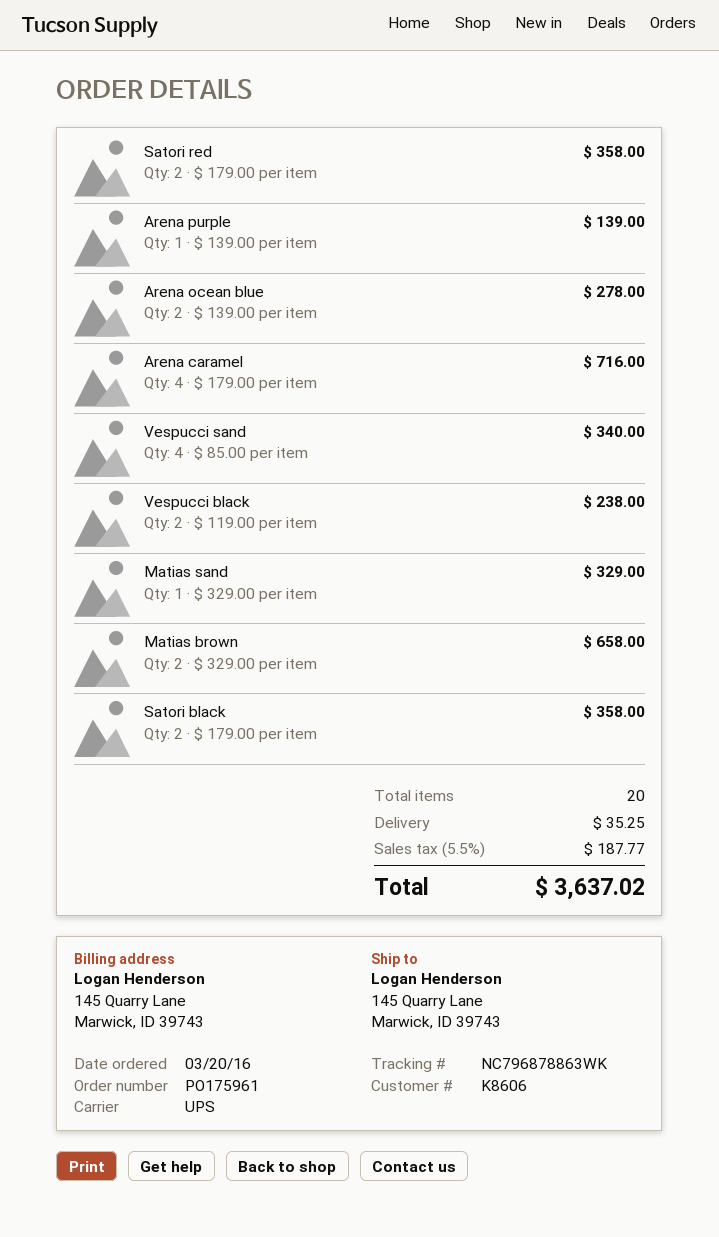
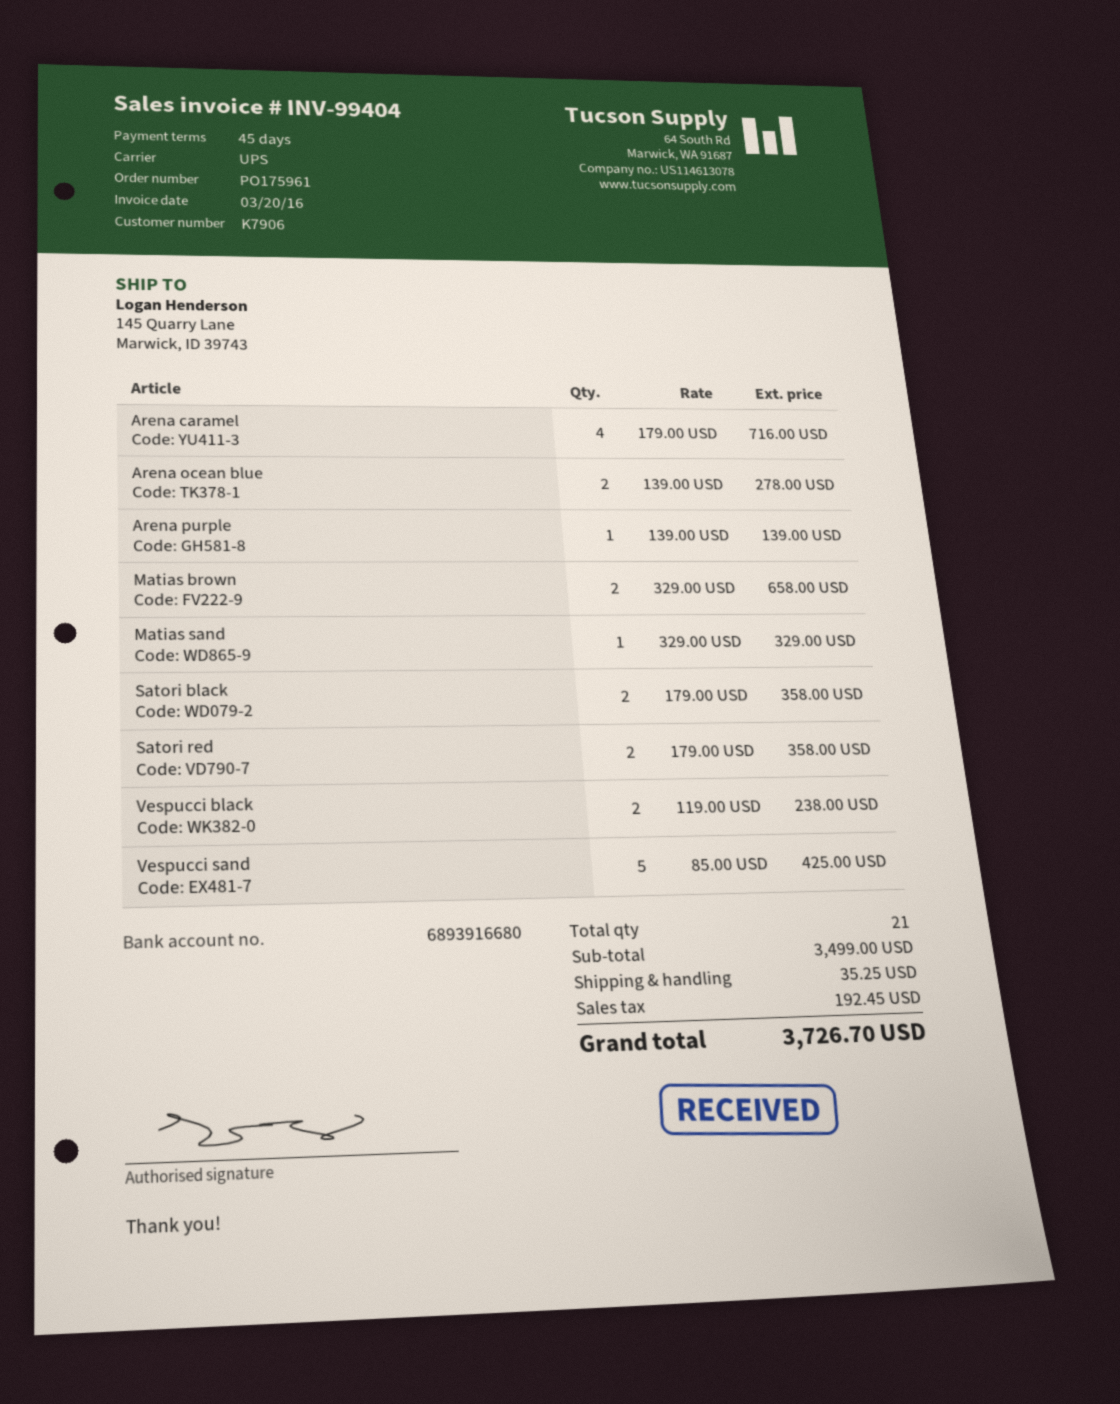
customer number: K8606 -> K7906
Vespucci sand: 4 x 85.00 = 340.00 -> 5 x 85.00 = 425.00
total quantity: 20 -> 21
tax: 187.77 -> 192.45
total: 3637.02 -> 3726.70

